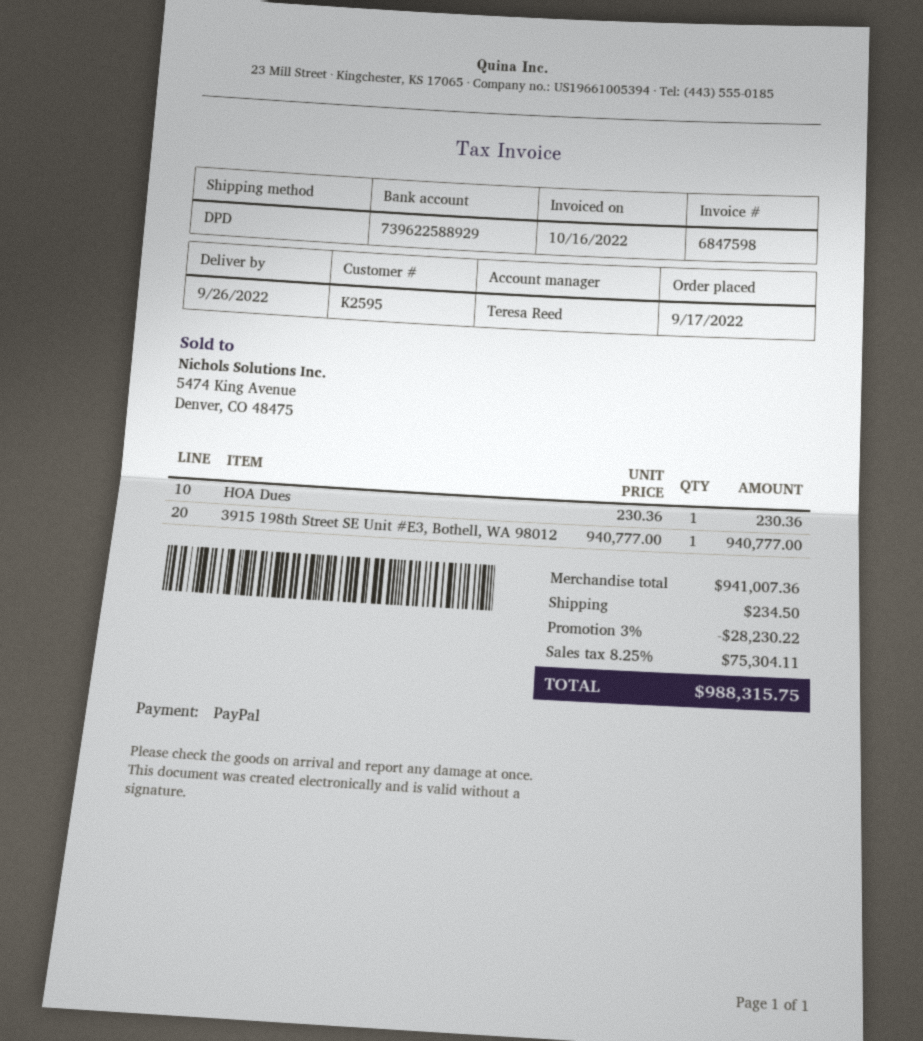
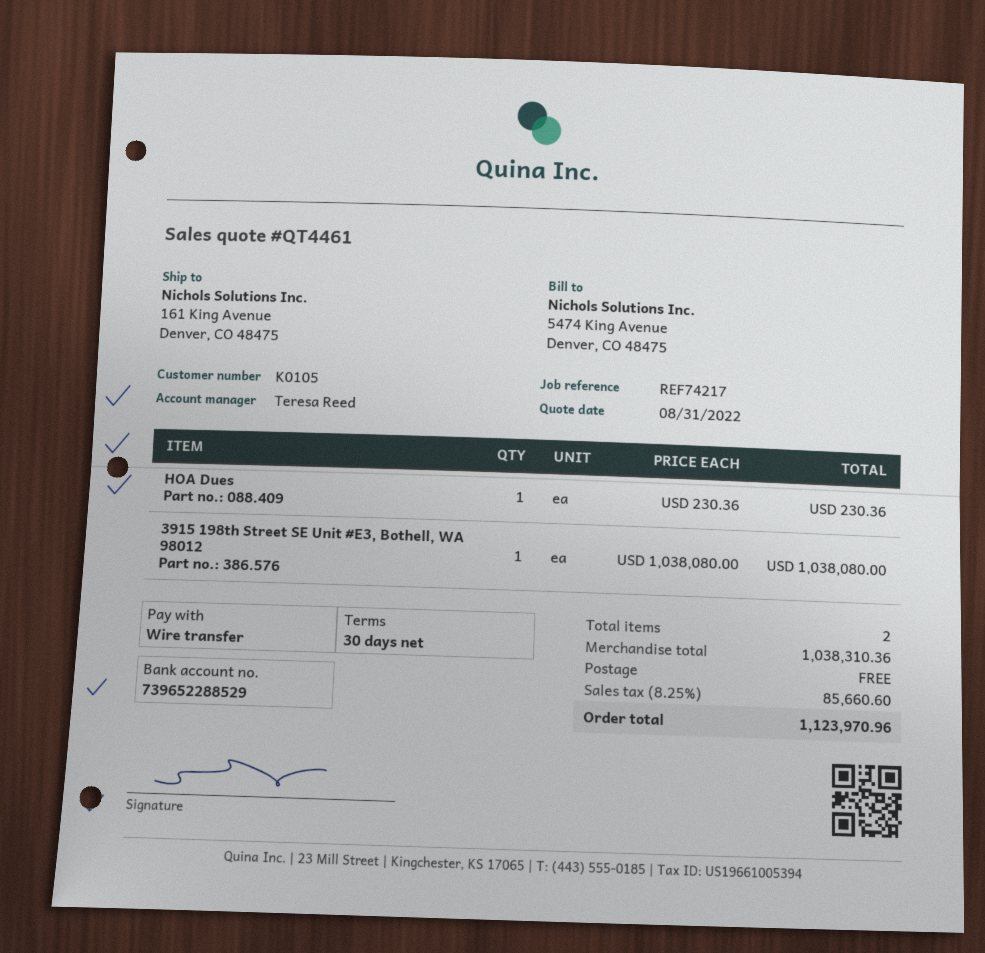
customer number: K2595 -> K0105
payment method: PayPal -> bank transfer
bank account: 739622588929 -> 739652288529
3915 198th Street SE Unit #E3, Bothell, WA 98012: 1 x 940777.00 = 940777.00 -> 1 x 1038080.00 = 1038080.00
subtotal: 941007.36 -> 1038310.36
discount: 3% = 28230.22 -> none
shipping: 234.50 -> 0.00
tax: 8.25% = 75304.11 -> 8.25% = 85660.60
total: 988315.75 -> 1123970.96

